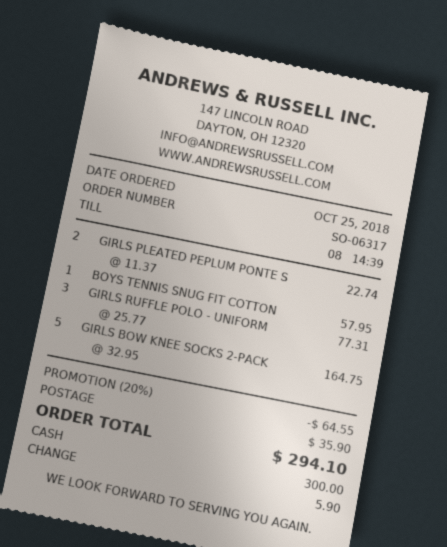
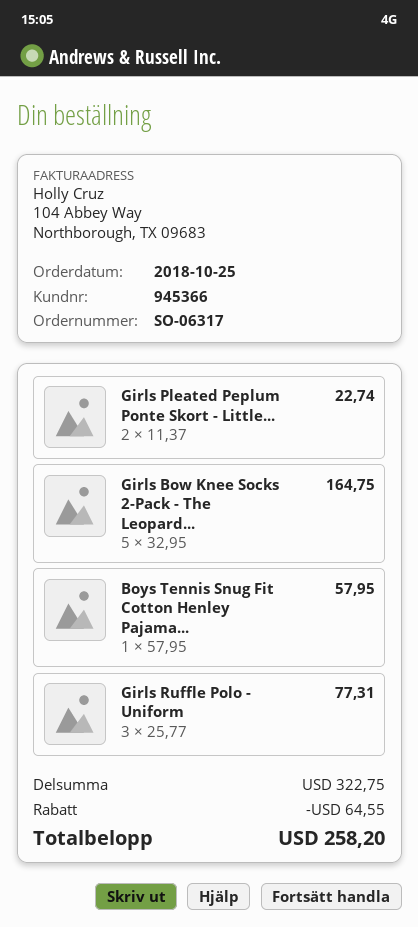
shipping: 35.90 -> none
total: 294.10 -> 258.20

